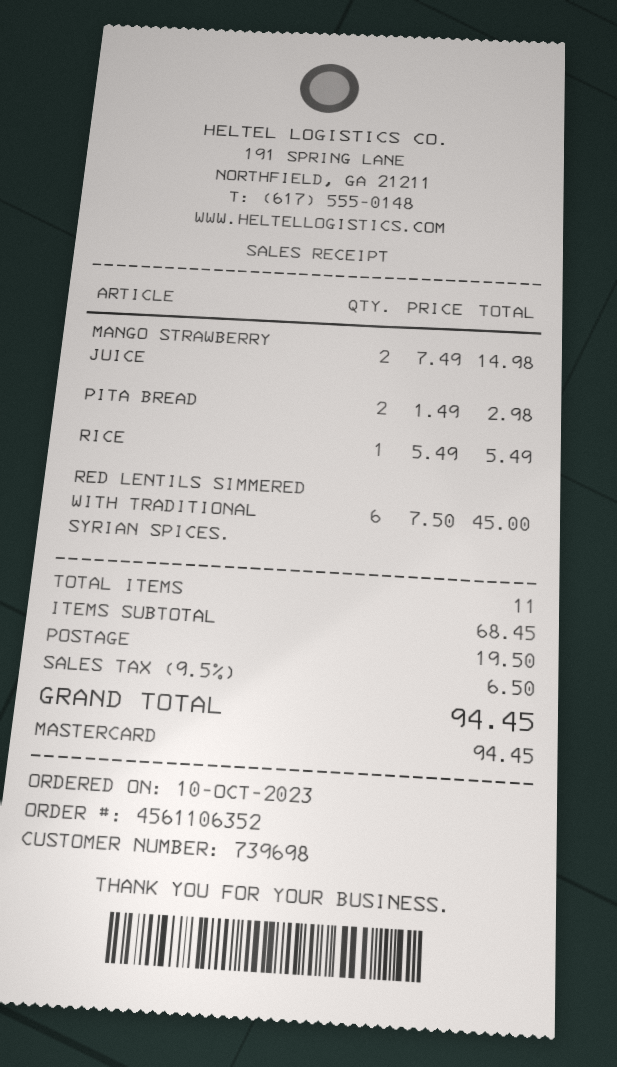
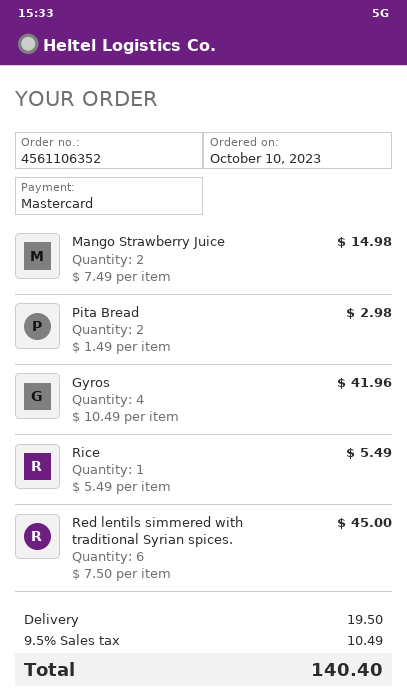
Gyros: none -> 4 x 10.49 = 41.96
tax: 9.5% = 6.50 -> 9.5% = 10.49
total: 94.45 -> 140.40

